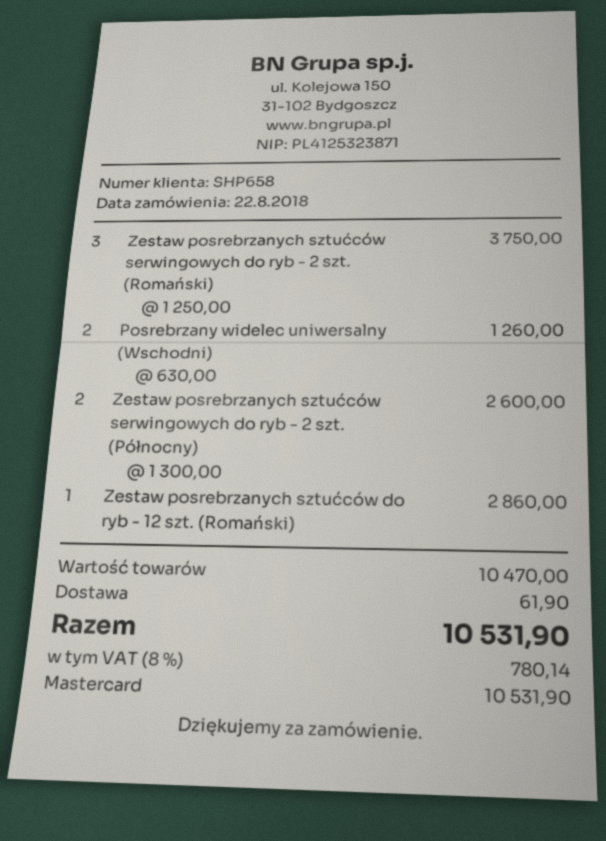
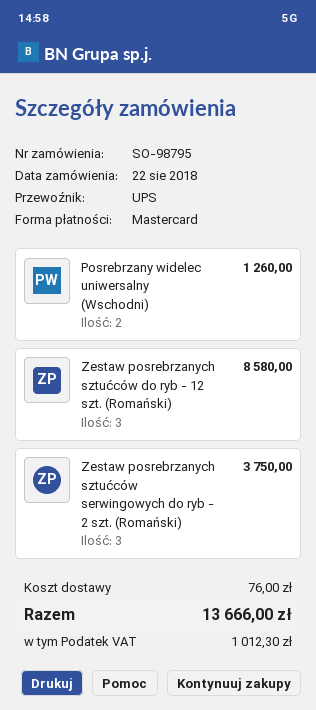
Zestaw posrebrzanych sztućców serwingowych do ryb - 2 szt. (Północny): 2 for 2600.00 -> none
Zestaw posrebrzanych sztućców do ryb - 12 szt. (Romański): 1 for 2860.00 -> 3 for 8580.00
shipping: 61.90 -> 76.00
tax: 780.14 -> 1012.30
total: 10531.90 -> 13666.00

